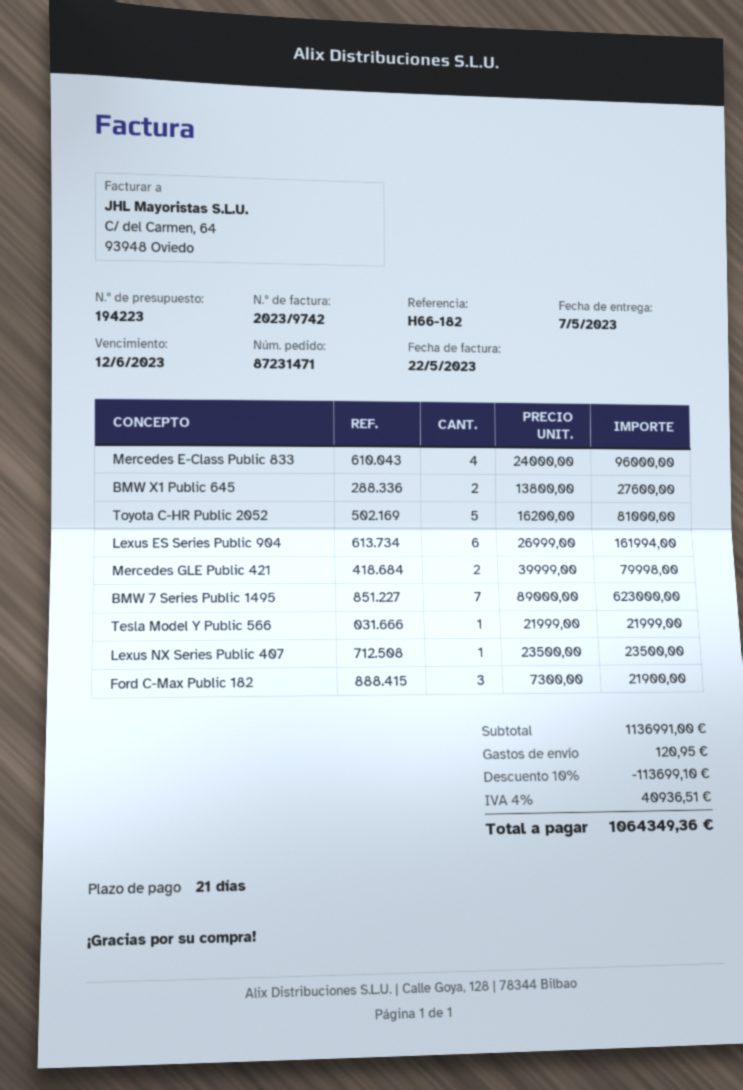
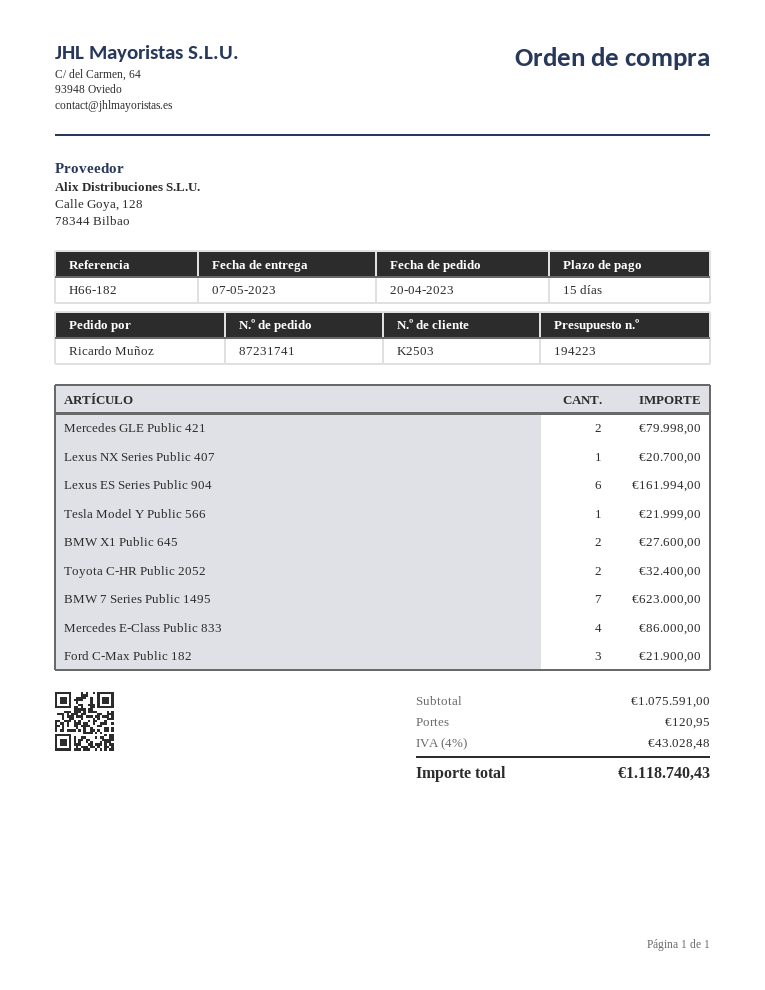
order number: 87231471 -> 87231741
payment terms: 21 days -> 15 days
Mercedes E-Class Public 833: 4 for 96000.00 -> 4 for 86000.00
Toyota C-HR Public 2052: 5 for 81000.00 -> 2 for 32400.00
Lexus NX Series Public 407: 1 for 23500.00 -> 1 for 20700.00
subtotal: 1136991.00 -> 1075591.00
discount: 10% = 113699.10 -> none
tax: 4% = 40936.51 -> 4% = 43028.48
total: 1064349.36 -> 1118740.43

